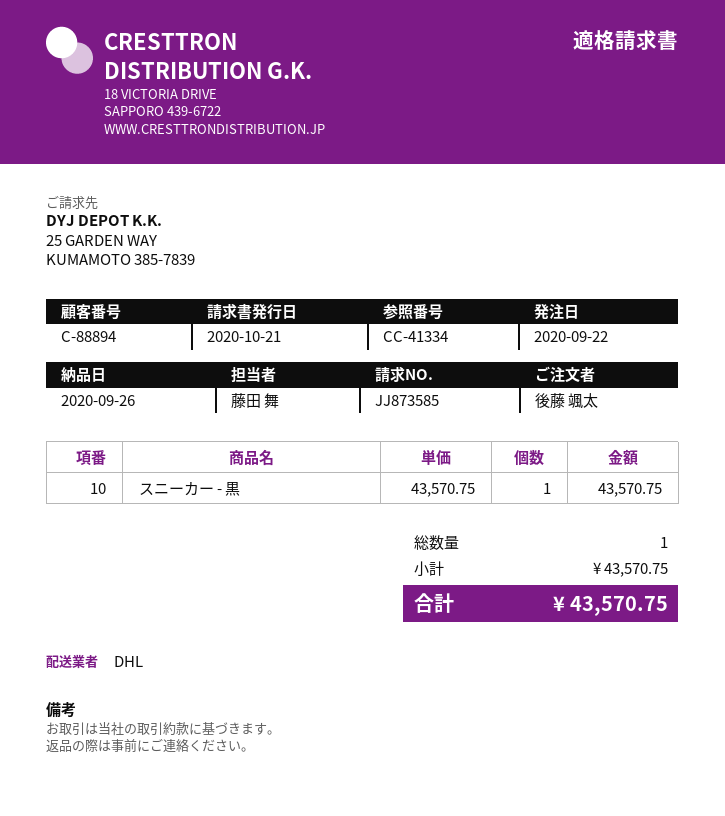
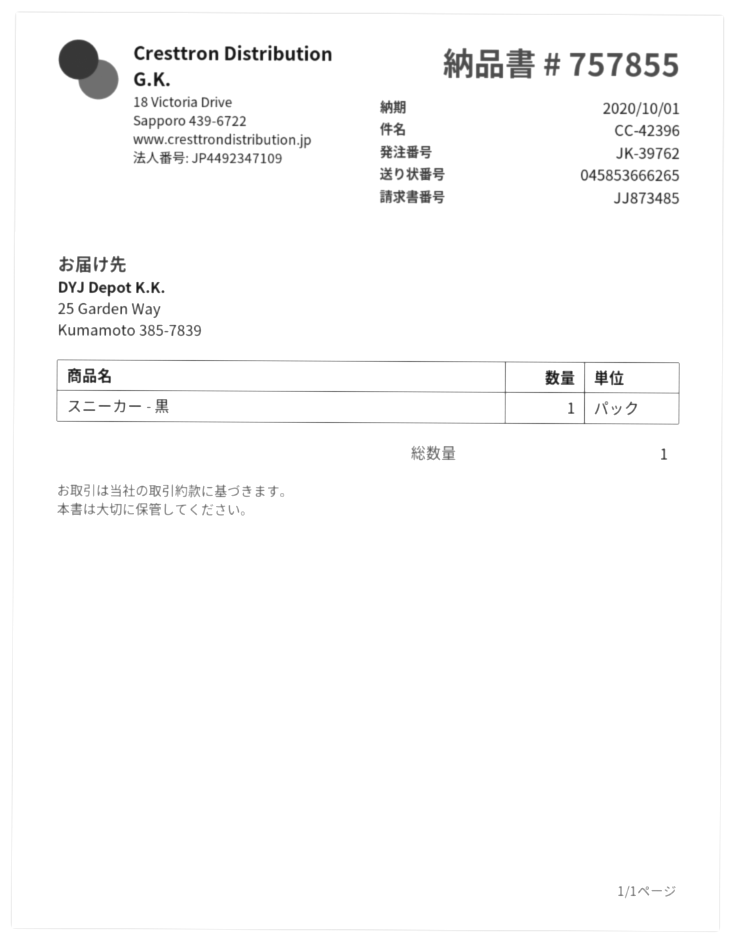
delivery date: 2020-09-26 -> 2020-10-01
invoice number: JJ873585 -> JJ873485
reference: CC-41334 -> CC-42396

